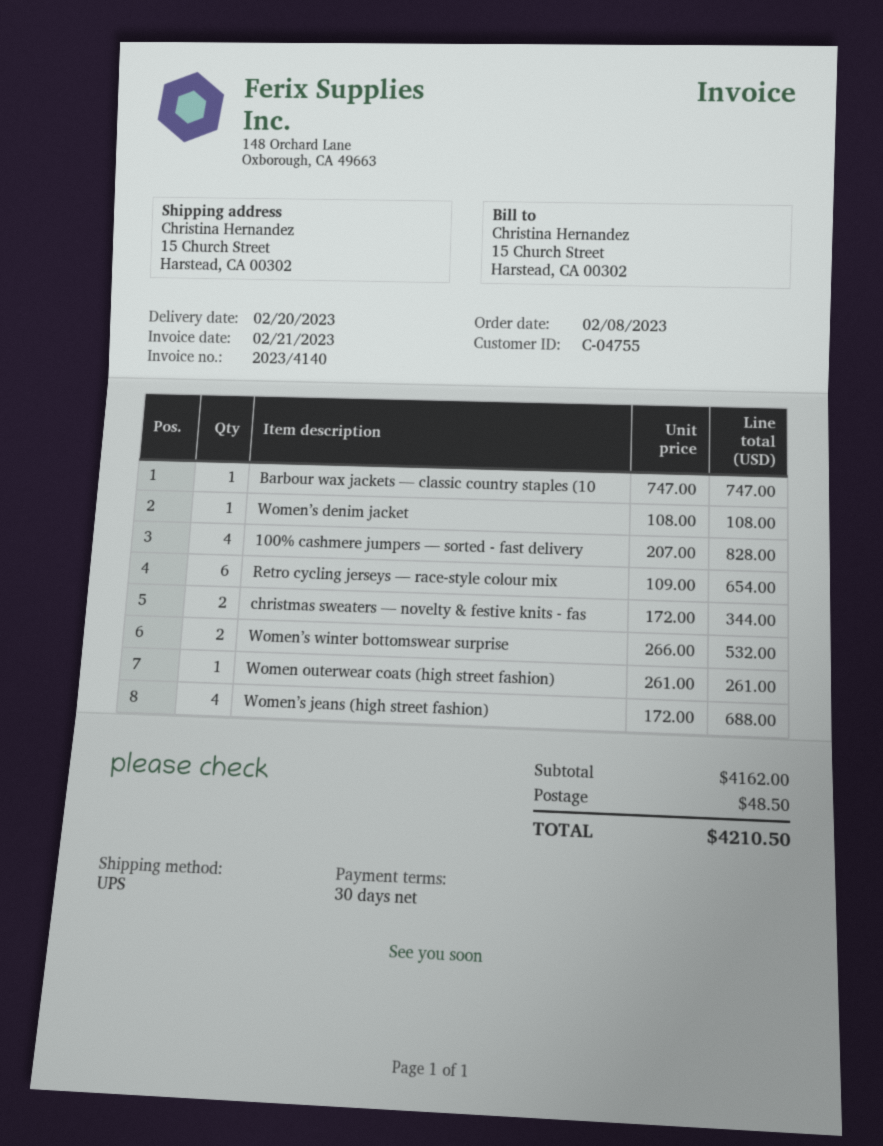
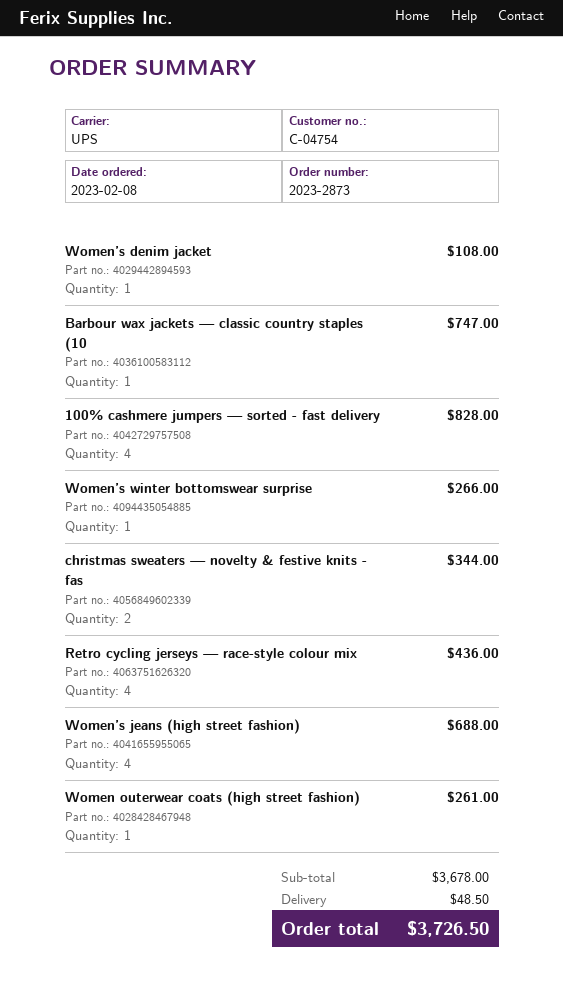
customer number: C-04755 -> C-04754
Retro cycling jerseys — race-style colour mix: 6 for 654.00 -> 4 for 436.00
Women’s winter bottomswear surprise: 2 for 532.00 -> 1 for 266.00
subtotal: 4162.00 -> 3678.00
total: 4210.50 -> 3726.50

